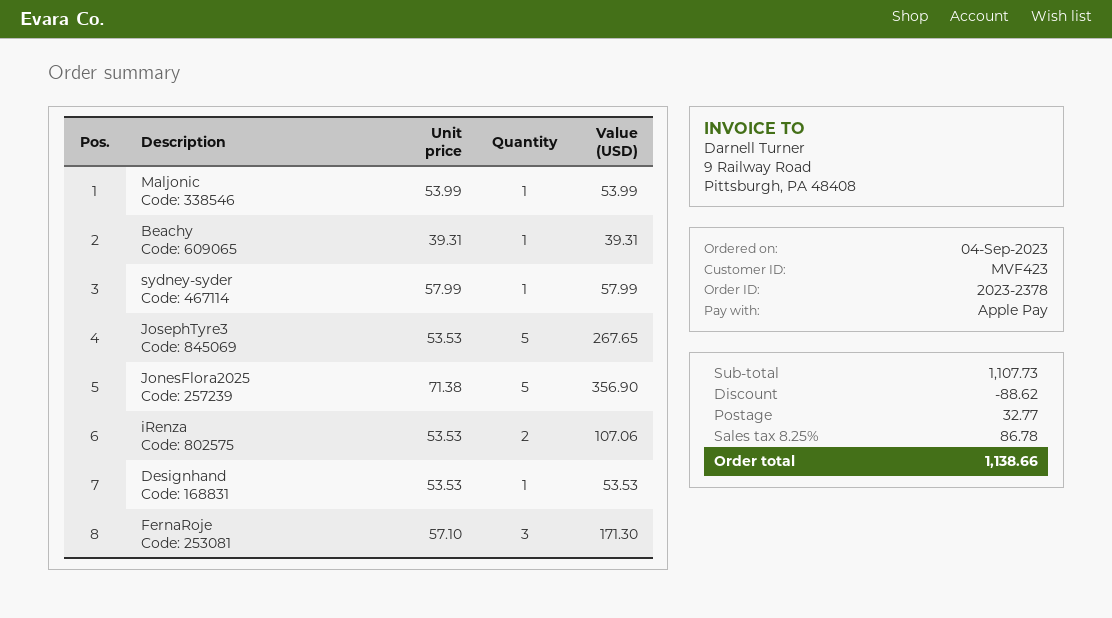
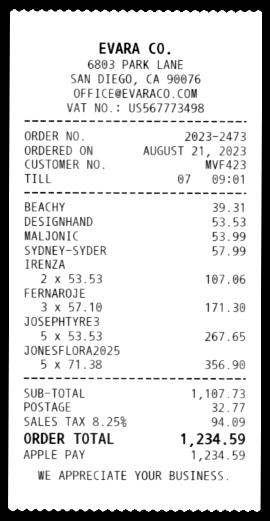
order number: 2023-2378 -> 2023-2473
order date: 2023-09-04 -> 2023-08-21
discount: 88.62 -> none
tax: 8.25% = 86.78 -> 8.25% = 94.09
total: 1138.66 -> 1234.59

